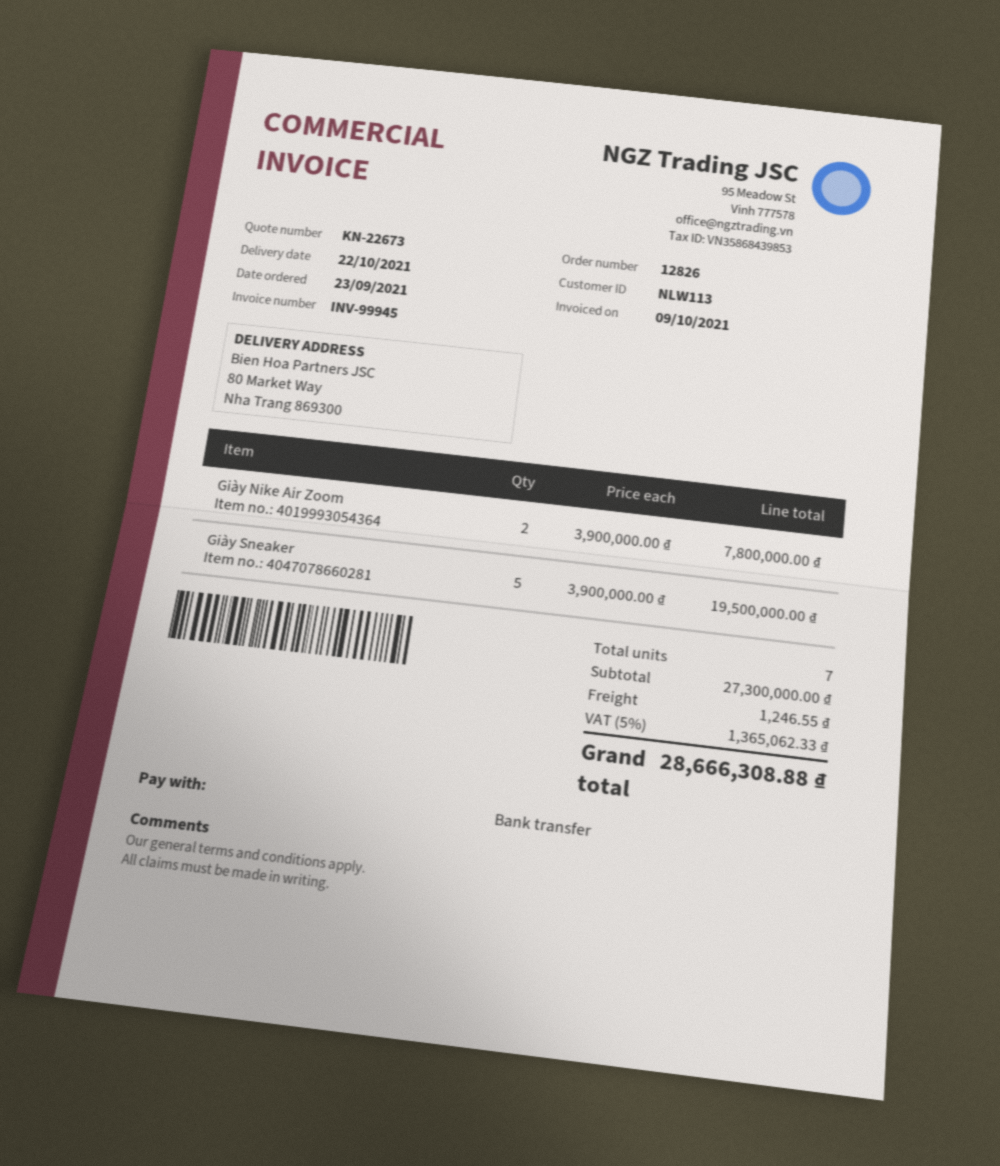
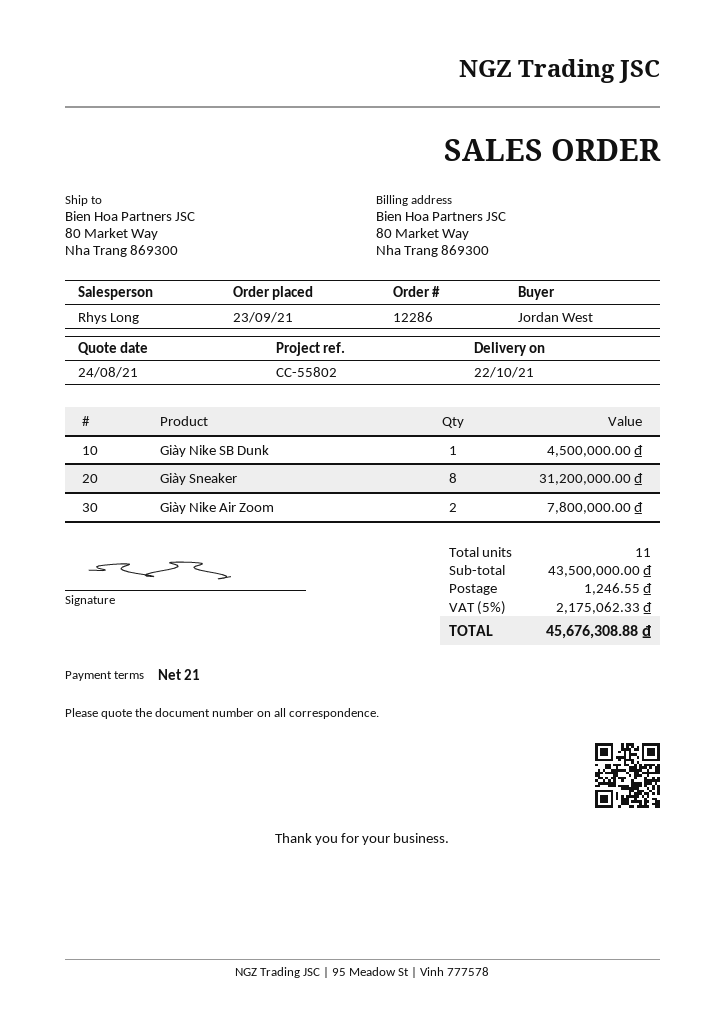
order number: 12826 -> 12286
Giày Sneaker: 5 for 19500000.00 -> 8 for 31200000.00
Giày Nike SB Dunk: none -> 1 for 4500000.00
total quantity: 7 -> 11
subtotal: 27300000.00 -> 43500000.00
tax: 5% = 1365062.33 -> 5% = 2175062.33
total: 28666308.88 -> 45676308.88

